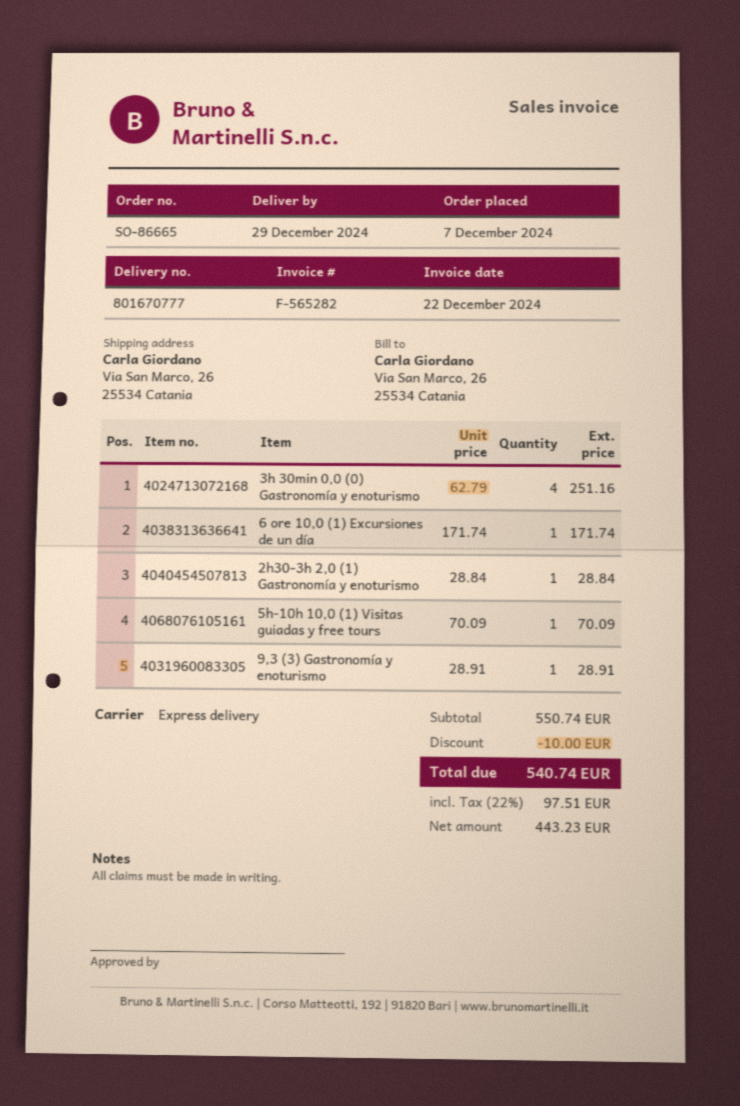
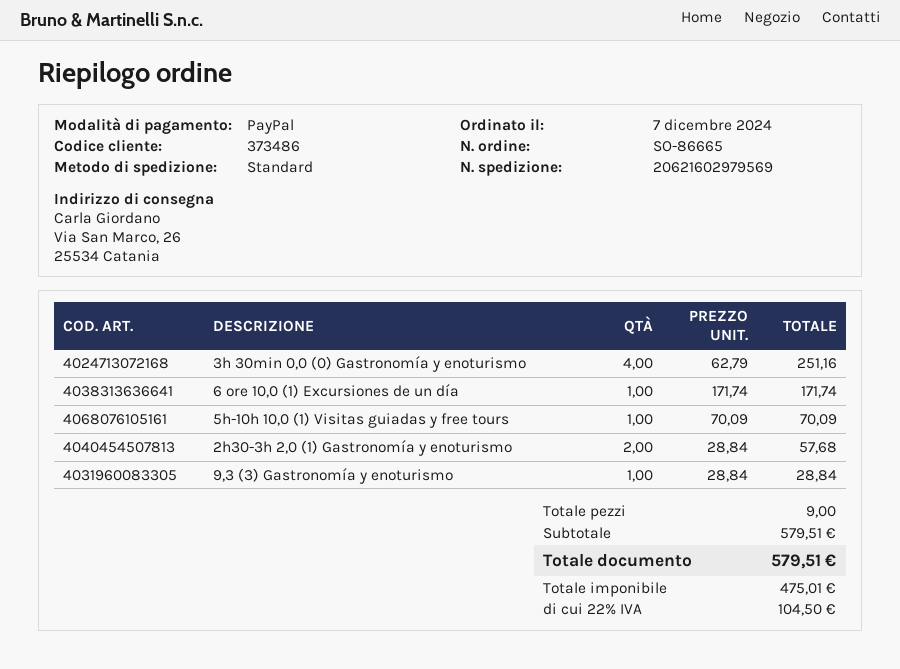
shipping method: express -> standard
2h30-3h 2,0 (1) Gastronomía y enoturismo: 1 x 28.84 = 28.84 -> 2 x 28.84 = 57.68
9,3 (3) Gastronomía y enoturismo: 1 x 28.91 = 28.91 -> 1 x 28.84 = 28.84
subtotal: 550.74 -> 579.51
discount: 10.00 -> none
net: 443.23 -> 475.01
tax: 22% = 97.51 -> 22% = 104.50
total: 540.74 -> 579.51

